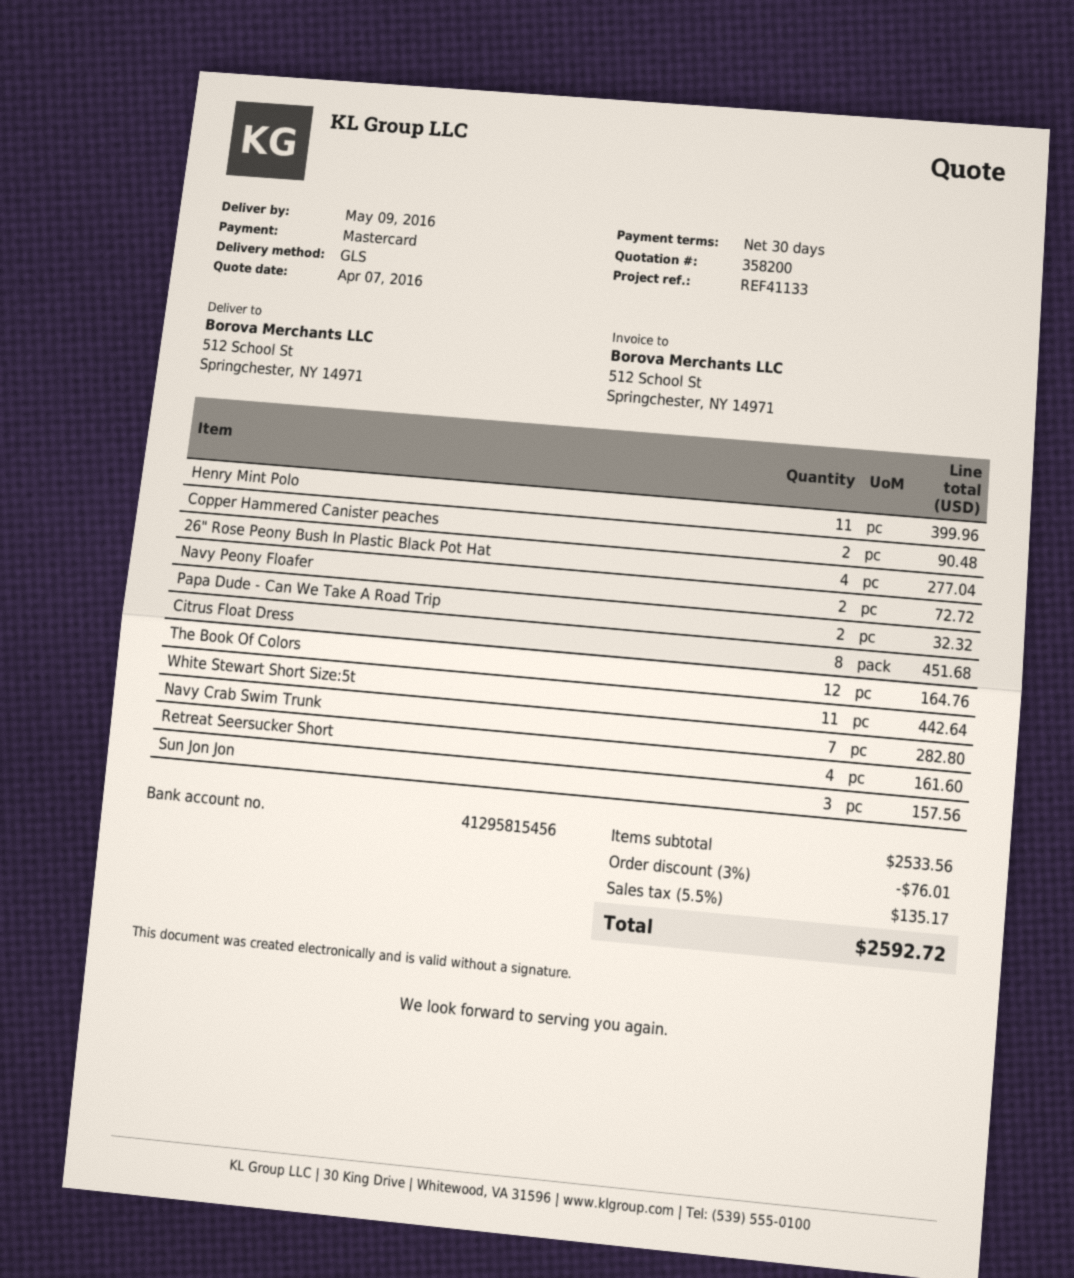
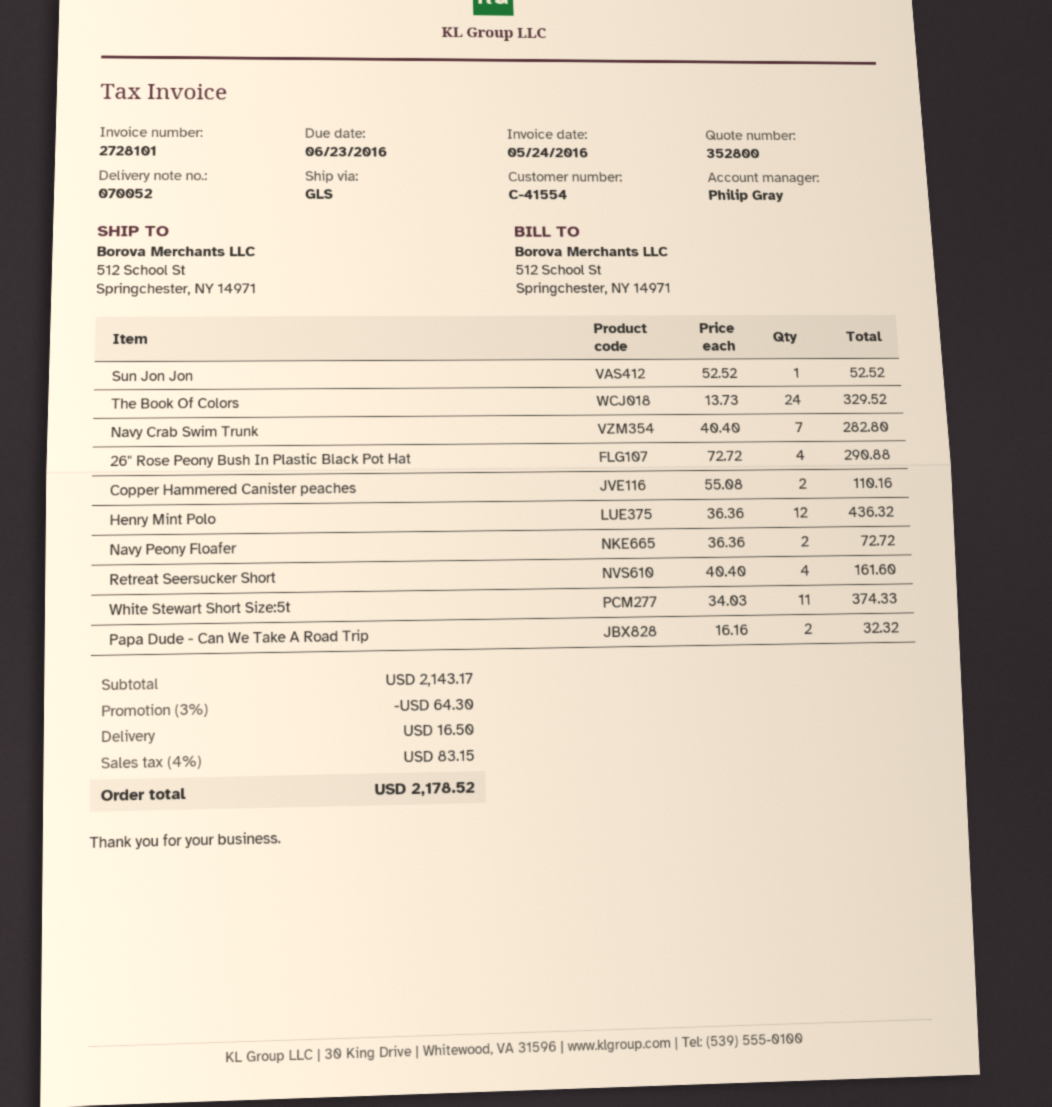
quote number: 358200 -> 352800
Henry Mint Polo: 11 for 399.96 -> 12 for 436.32
Copper Hammered Canister peaches: 2 for 90.48 -> 2 for 110.16
26" Rose Peony Bush In Plastic Black Pot Hat: 4 for 277.04 -> 4 for 290.88
Citrus Float Dress: 8 for 451.68 -> none
The Book Of Colors: 12 for 164.76 -> 24 for 329.52
White Stewart Short Size:5t: 11 for 442.64 -> 11 for 374.33
Sun Jon Jon: 3 for 157.56 -> 1 for 52.52
subtotal: 2533.56 -> 2143.17
discount: 3% = 76.01 -> 3% = 64.30
shipping: none -> 16.50
tax: 5.5% = 135.17 -> 4% = 83.15
total: 2592.72 -> 2178.52

